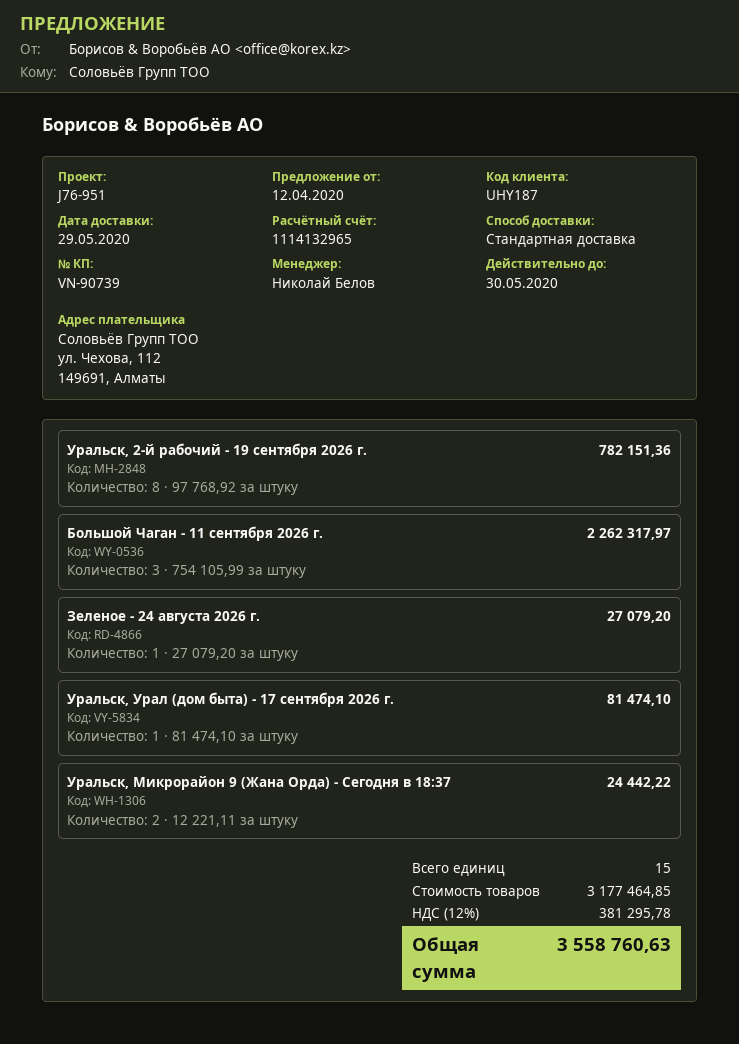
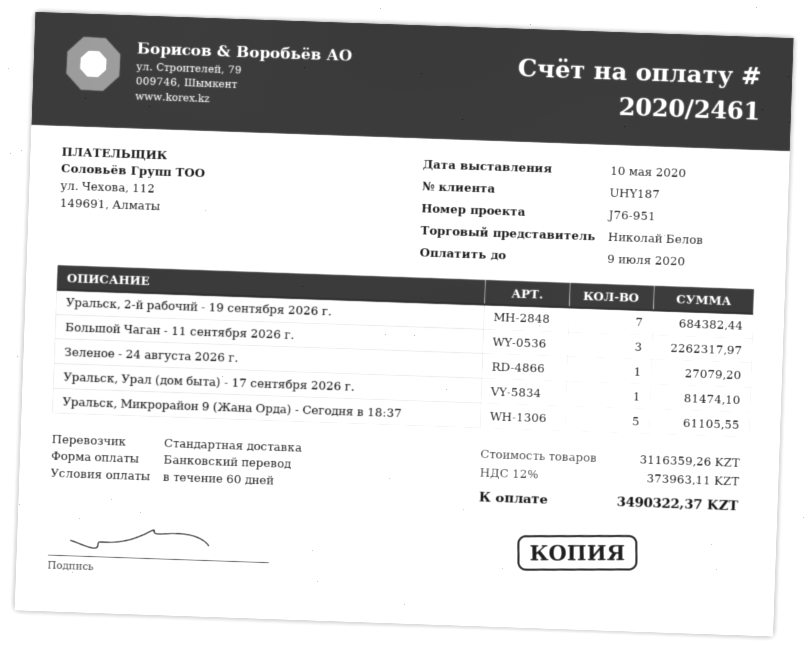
Уральск, 2-й рабочий - 19 сентября 2026 г.: 8 for 782151.36 -> 7 for 684382.44
Уральск, Микрорайон 9 (Жана Орда) - Сегодня в 18:37: 2 for 24442.22 -> 5 for 61105.55
subtotal: 3177464.85 -> 3116359.26
tax: 12% = 381295.78 -> 12% = 373963.11
total: 3558760.63 -> 3490322.37

